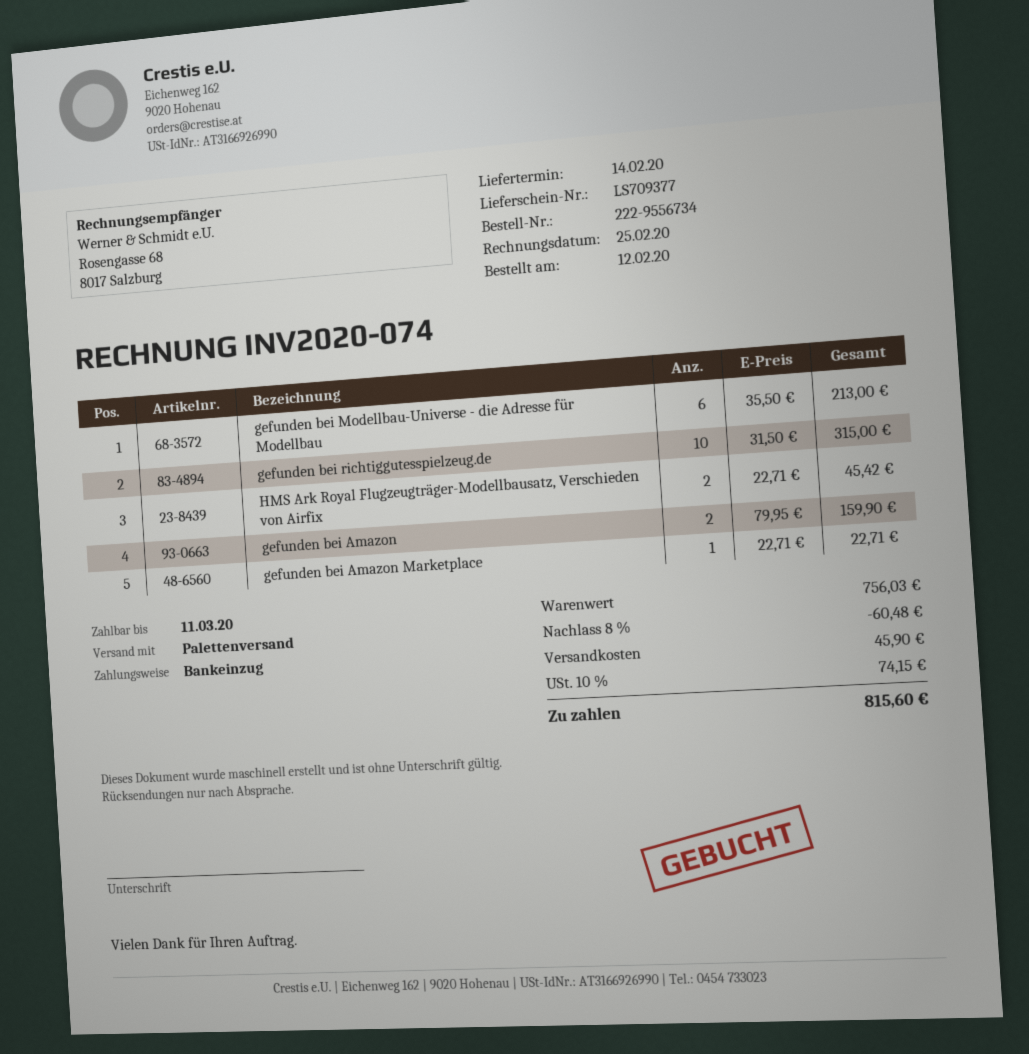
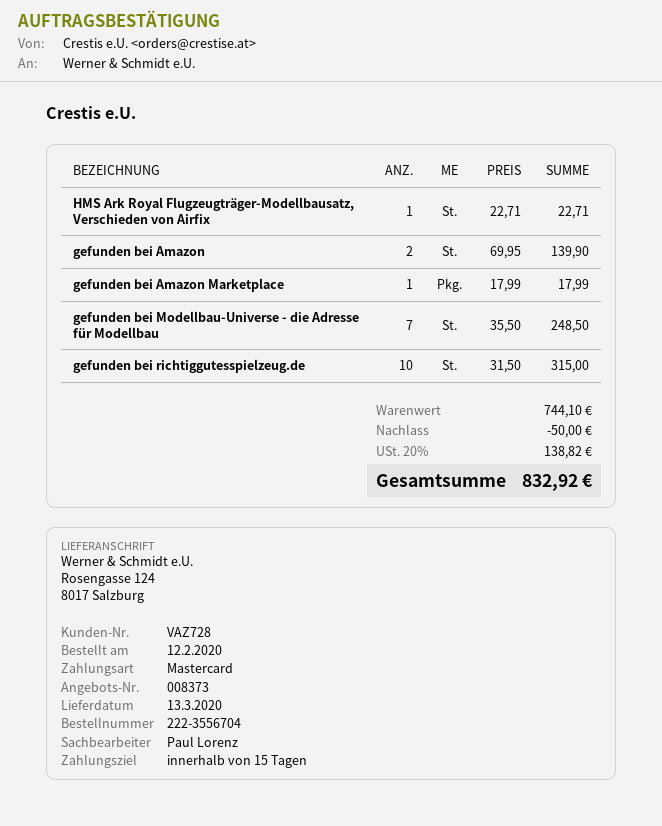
order number: 222-9556734 -> 222-3556704
delivery date: 2020-02-14 -> 2020-03-13
payment method: direct debit -> Mastercard
gefunden bei Modellbau-Universe - die Adresse für Modellbau: 6 x 35.50 = 213.00 -> 7 x 35.50 = 248.50
HMS Ark Royal Flugzeugträger-Modellbausatz, Verschieden von Airfix: 2 x 22.71 = 45.42 -> 1 x 22.71 = 22.71
gefunden bei Amazon: 2 x 79.95 = 159.90 -> 2 x 69.95 = 139.90
gefunden bei Amazon Marketplace: 1 x 22.71 = 22.71 -> 1 x 17.99 = 17.99
subtotal: 756.03 -> 744.10
discount: 60.48 -> 50.00
shipping: 45.90 -> none
tax: 10% = 74.15 -> 20% = 138.82
total: 815.60 -> 832.92

